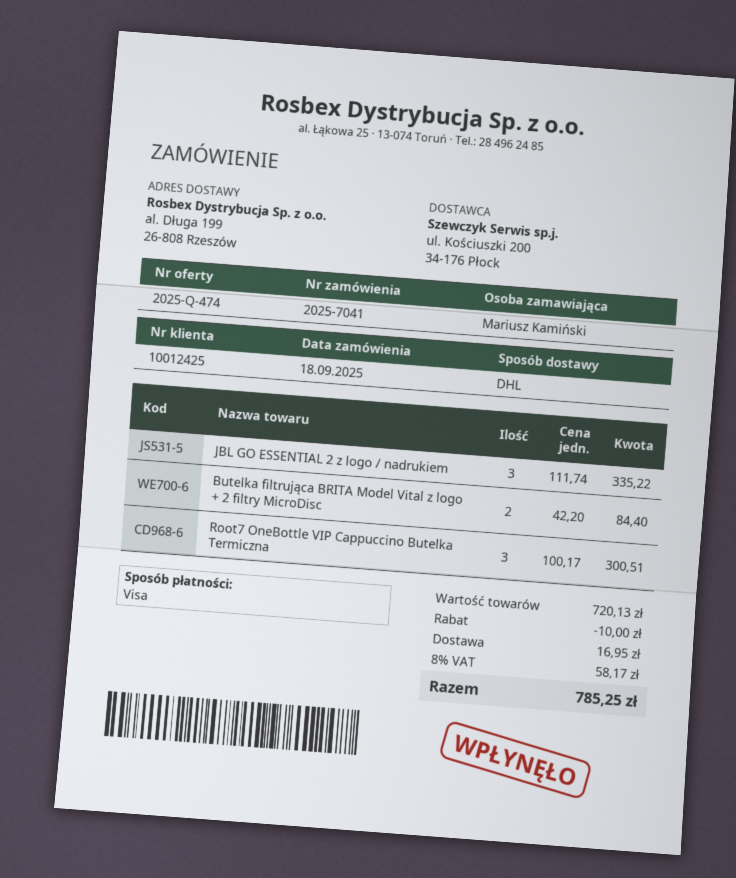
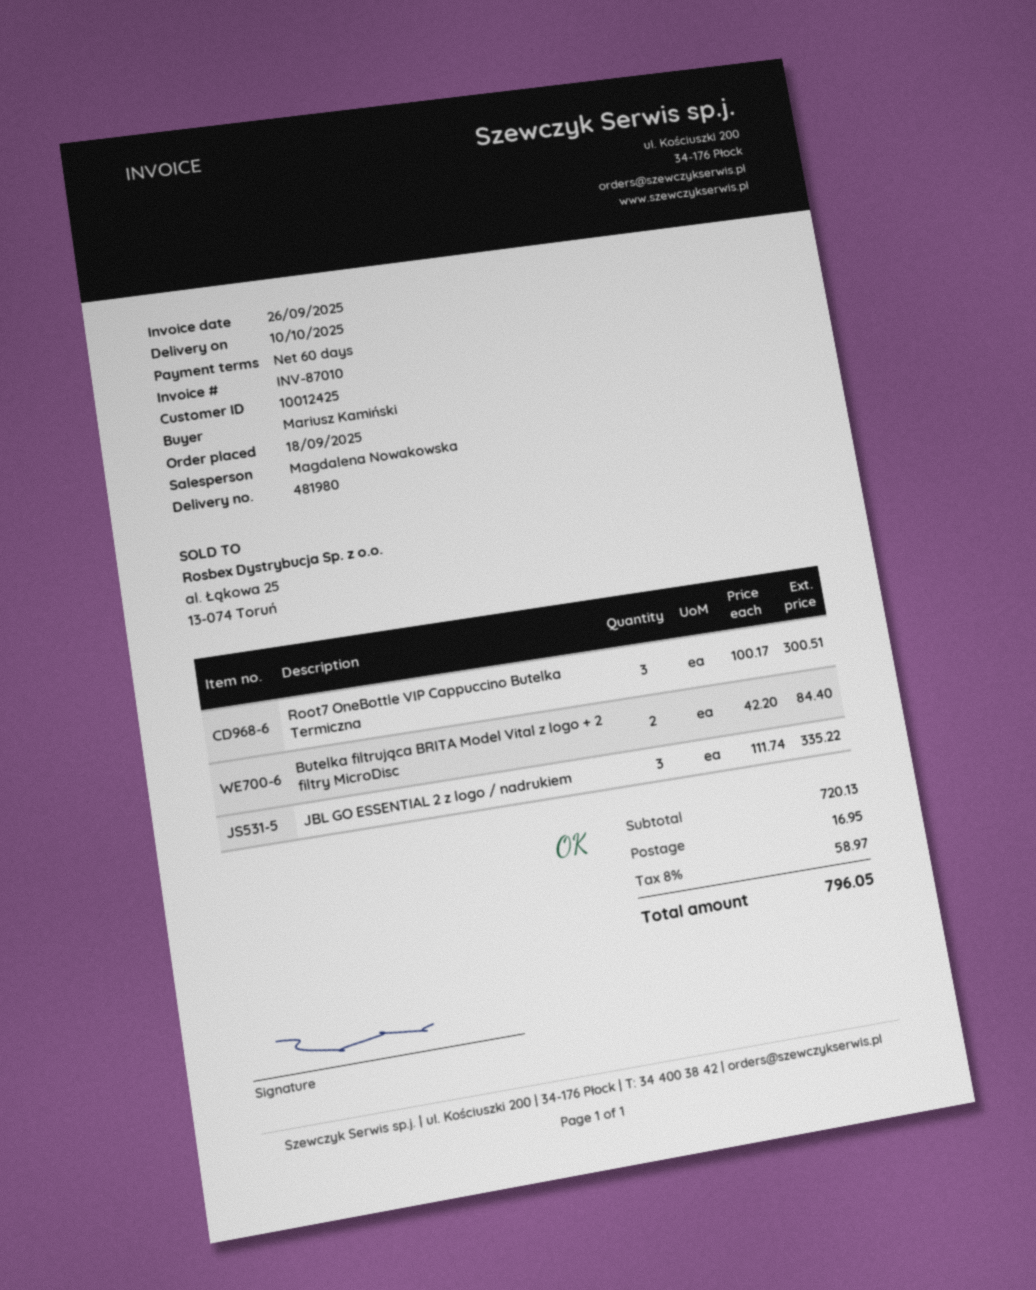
discount: 10.00 -> none
tax: 8% = 58.17 -> 8% = 58.97
total: 785.25 -> 796.05

